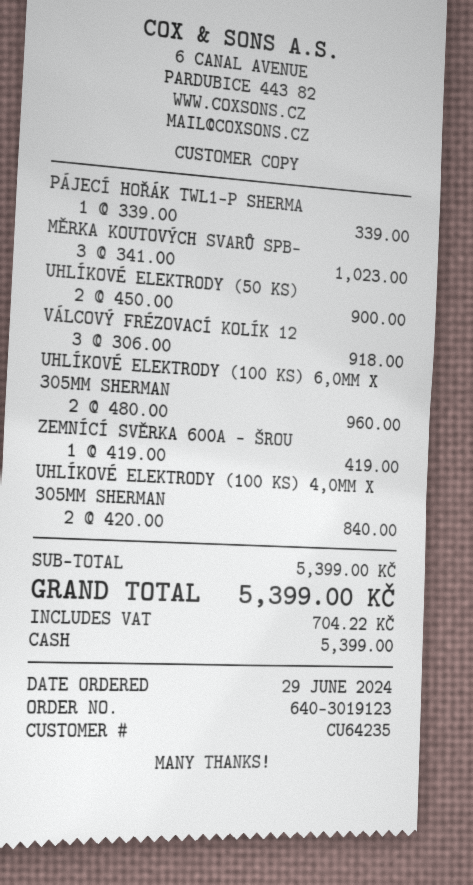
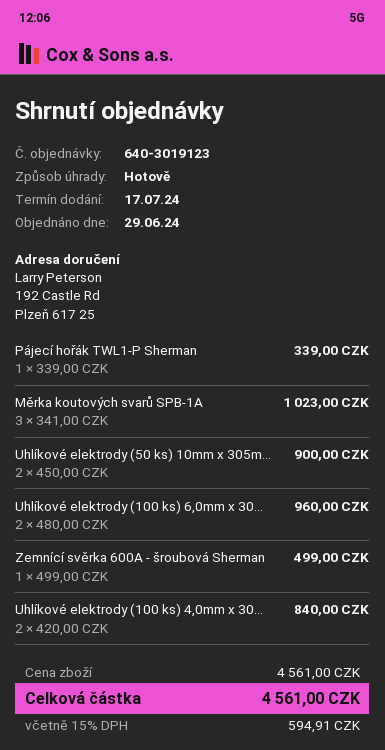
VÁLCOVÝ FRÉZOVACÍ KOLÍK 12: 3 x 306.00 = 918.00 -> none
ZEMNÍCÍ SVĚRKA 600A - ŠROU: 1 x 419.00 = 419.00 -> 1 x 499.00 = 499.00
subtotal: 5399.00 -> 4561.00
tax: 704.22 -> 594.91
total: 5399.00 -> 4561.00

